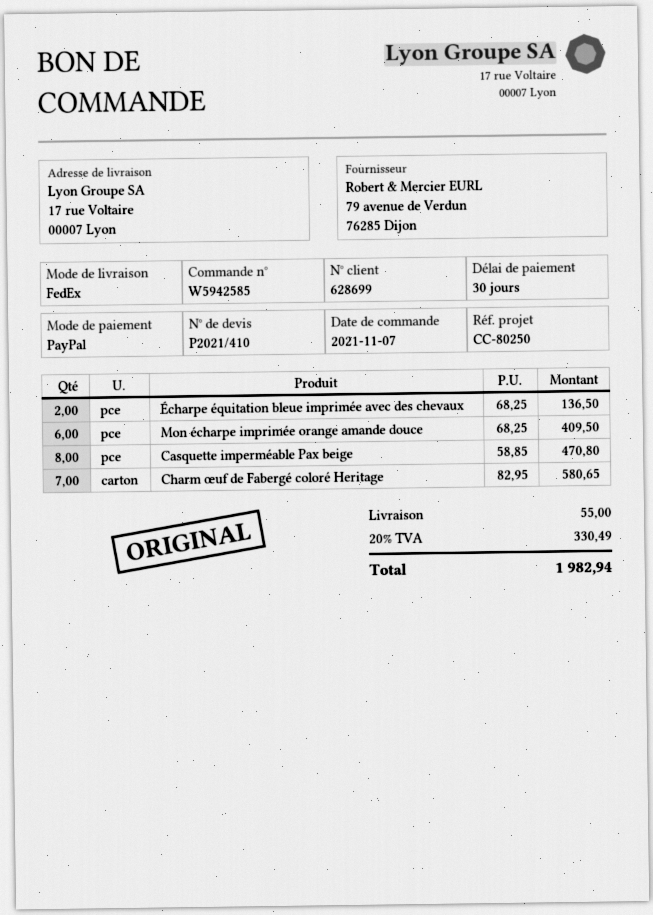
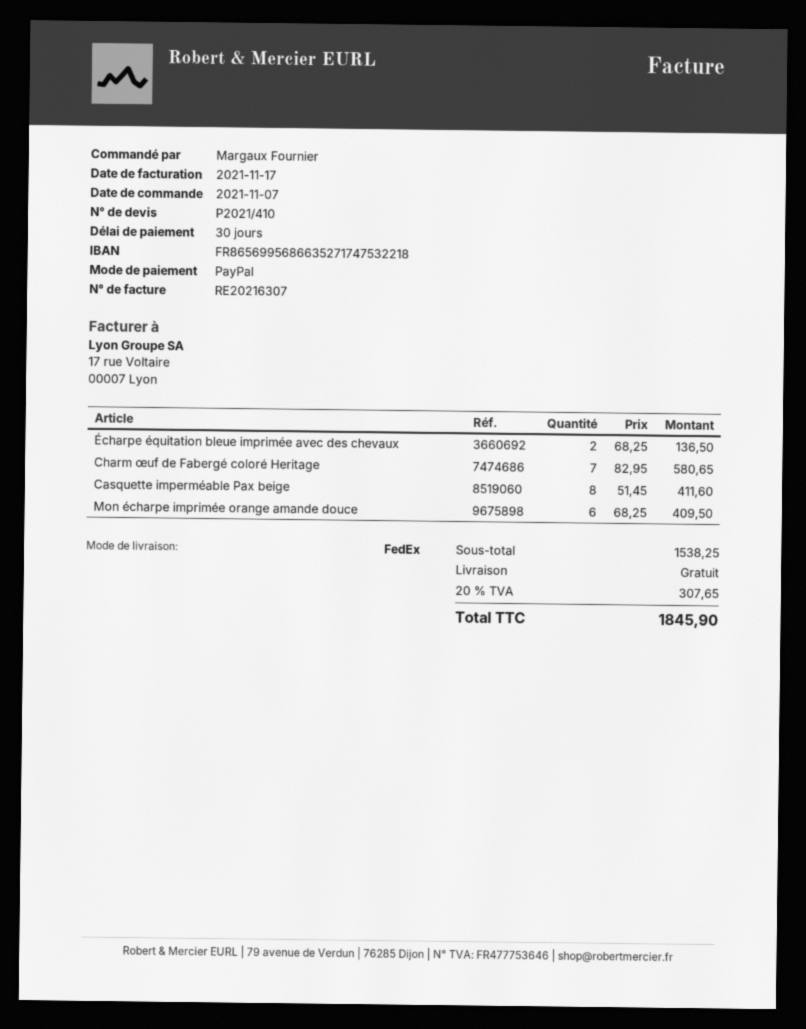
Casquette imperméable Pax beige: 8 x 58.85 = 470.80 -> 8 x 51.45 = 411.60
shipping: 55.00 -> 0.00
tax: 20% = 330.49 -> 20% = 307.65
total: 1982.94 -> 1845.90

